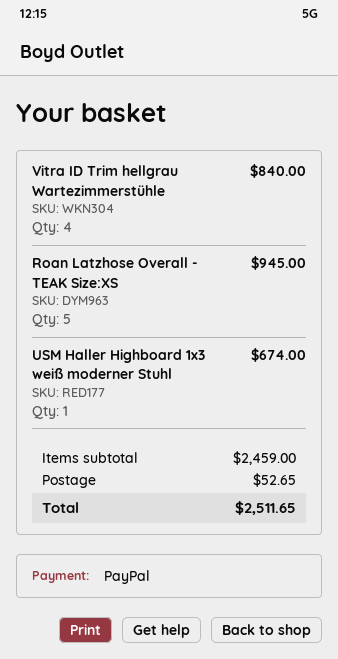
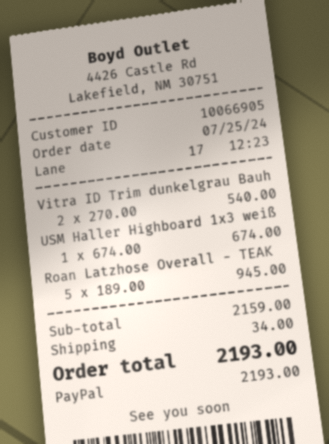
Vitra ID Trim hellgrau Wartezimmerstühle: 4 for 840.00 -> none
Vitra ID Trim dunkelgrau Bauh: none -> 2 for 540.00
subtotal: 2459.00 -> 2159.00
shipping: 52.65 -> 34.00
total: 2511.65 -> 2193.00

